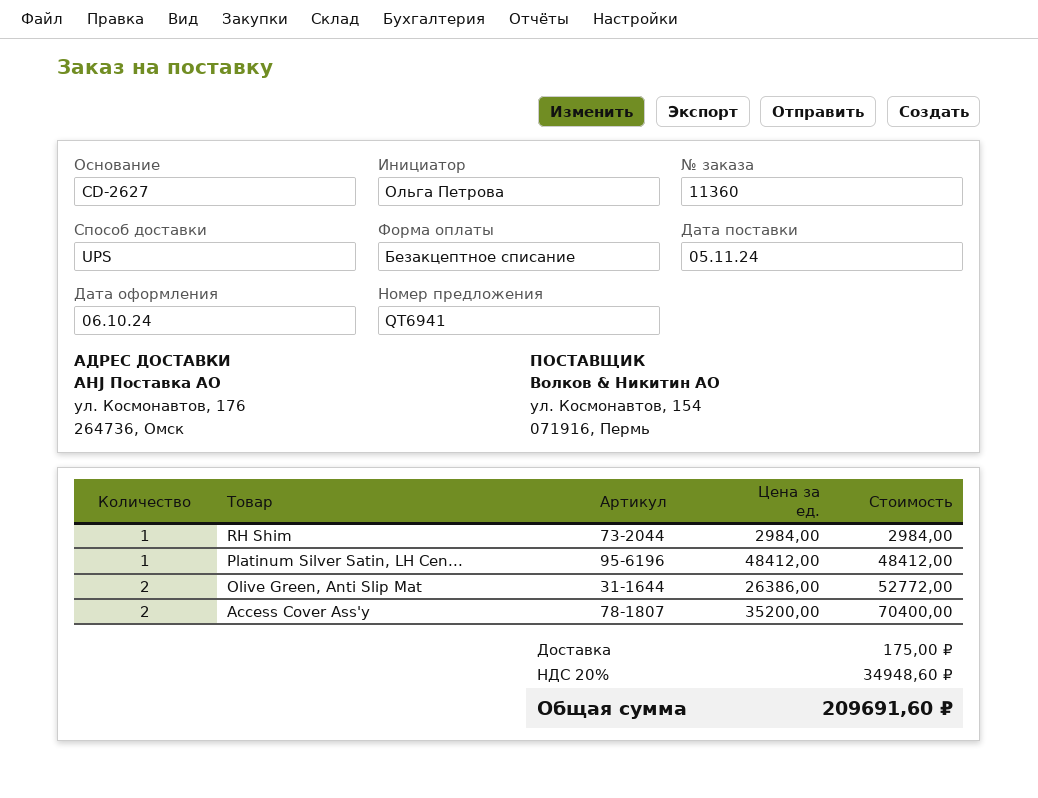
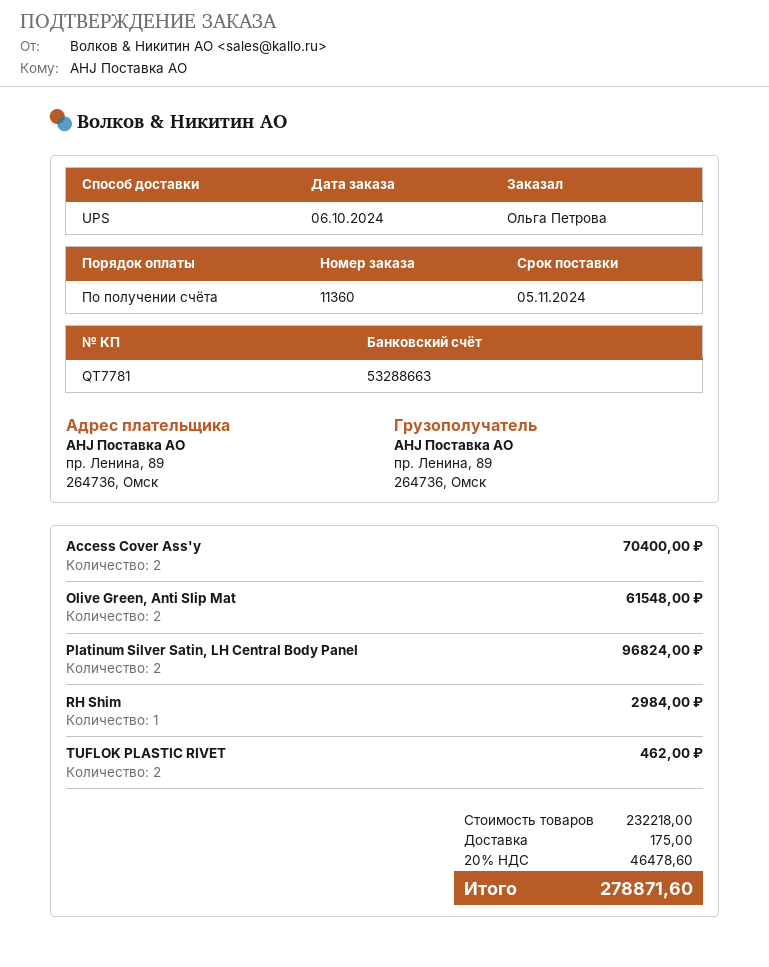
quote number: QT6941 -> QT7781
ship to: ул. Космонавтов, 176, 264736, Омск -> пр. Ленина, 89, 264736, Омск
Platinum Silver Satin, LH Cen...: 1 for 48412.00 -> 2 for 96824.00
Olive Green, Anti Slip Mat: 2 for 52772.00 -> 2 for 61548.00
TUFLOK PLASTIC RIVET: none -> 2 for 462.00
tax: 20% = 34948.60 -> 20% = 46478.60
total: 209691.60 -> 278871.60

